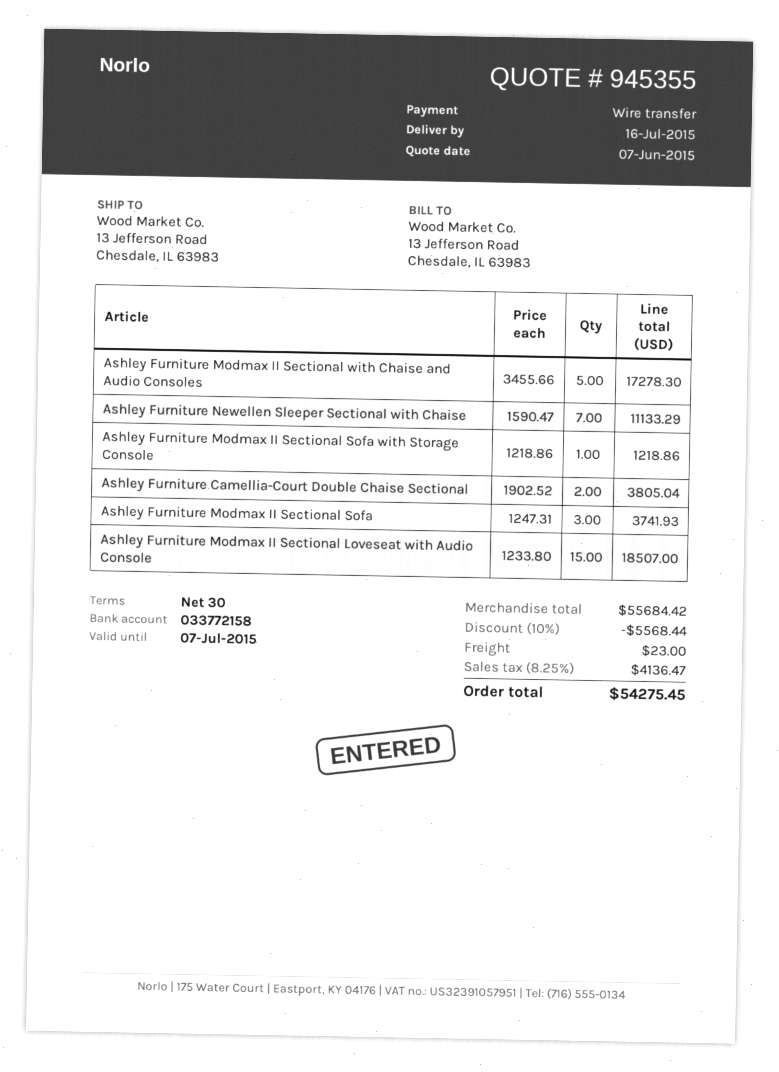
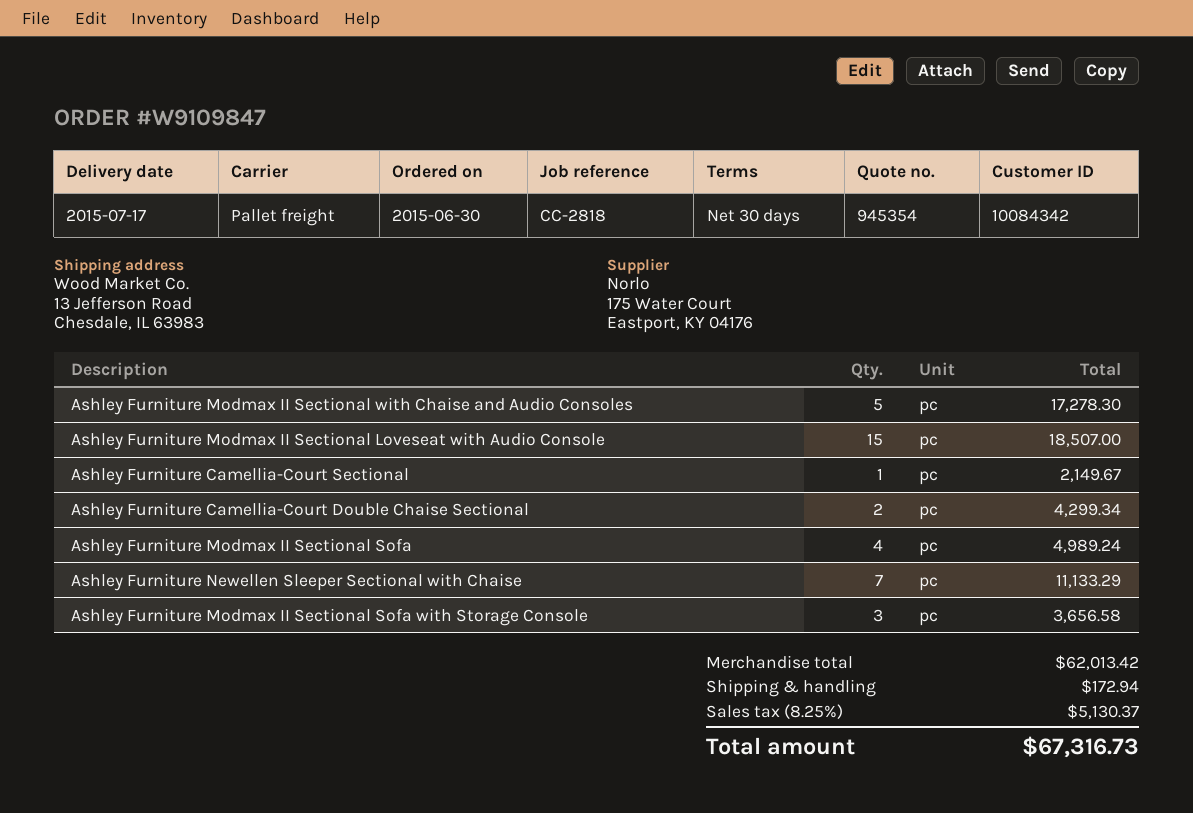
quote number: 945355 -> 945354
delivery date: 2015-07-16 -> 2015-07-17
Ashley Furniture Modmax II Sectional Sofa with Storage Console: 1 for 1218.86 -> 3 for 3656.58
Ashley Furniture Camellia-Court Double Chaise Sectional: 2 for 3805.04 -> 2 for 4299.34
Ashley Furniture Modmax II Sectional Sofa: 3 for 3741.93 -> 4 for 4989.24
Ashley Furniture Camellia-Court Sectional: none -> 1 for 2149.67
subtotal: 55684.42 -> 62013.42
discount: 10% = 5568.44 -> none
shipping: 23.00 -> 172.94
tax: 8.25% = 4136.47 -> 8.25% = 5130.37
total: 54275.45 -> 67316.73

